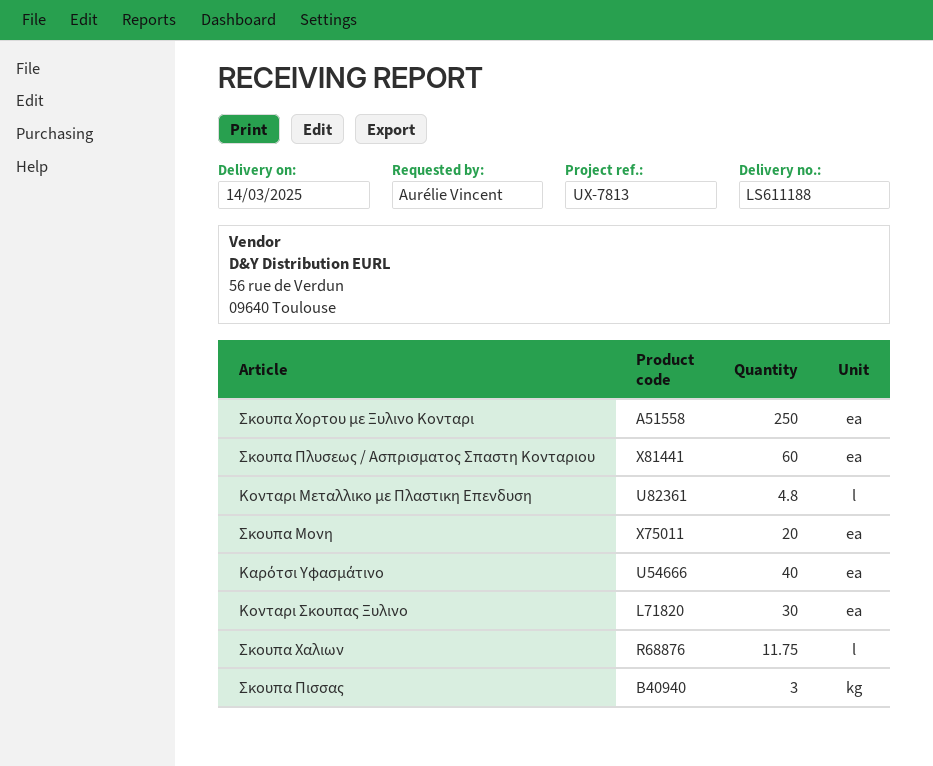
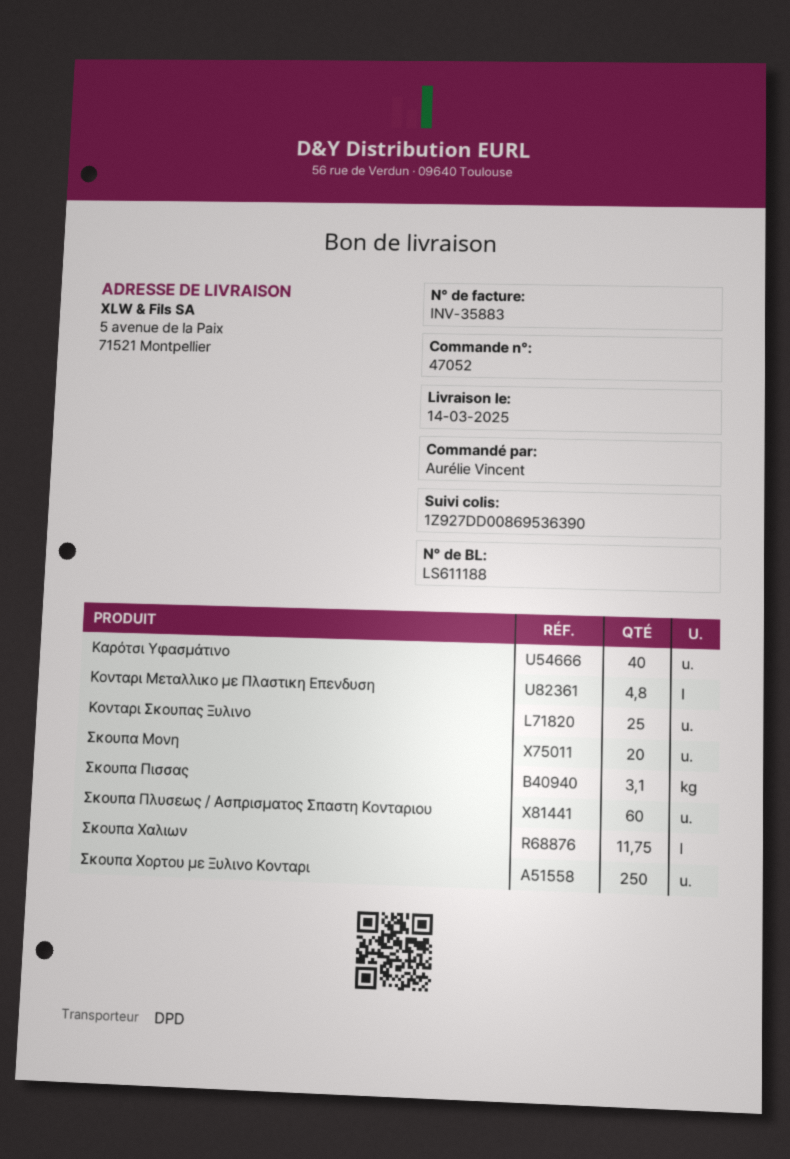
Κονταρι Σκουπας Ξυλινο: 30 -> 25
Σκουπα Πισσας: 3 -> 3.1

